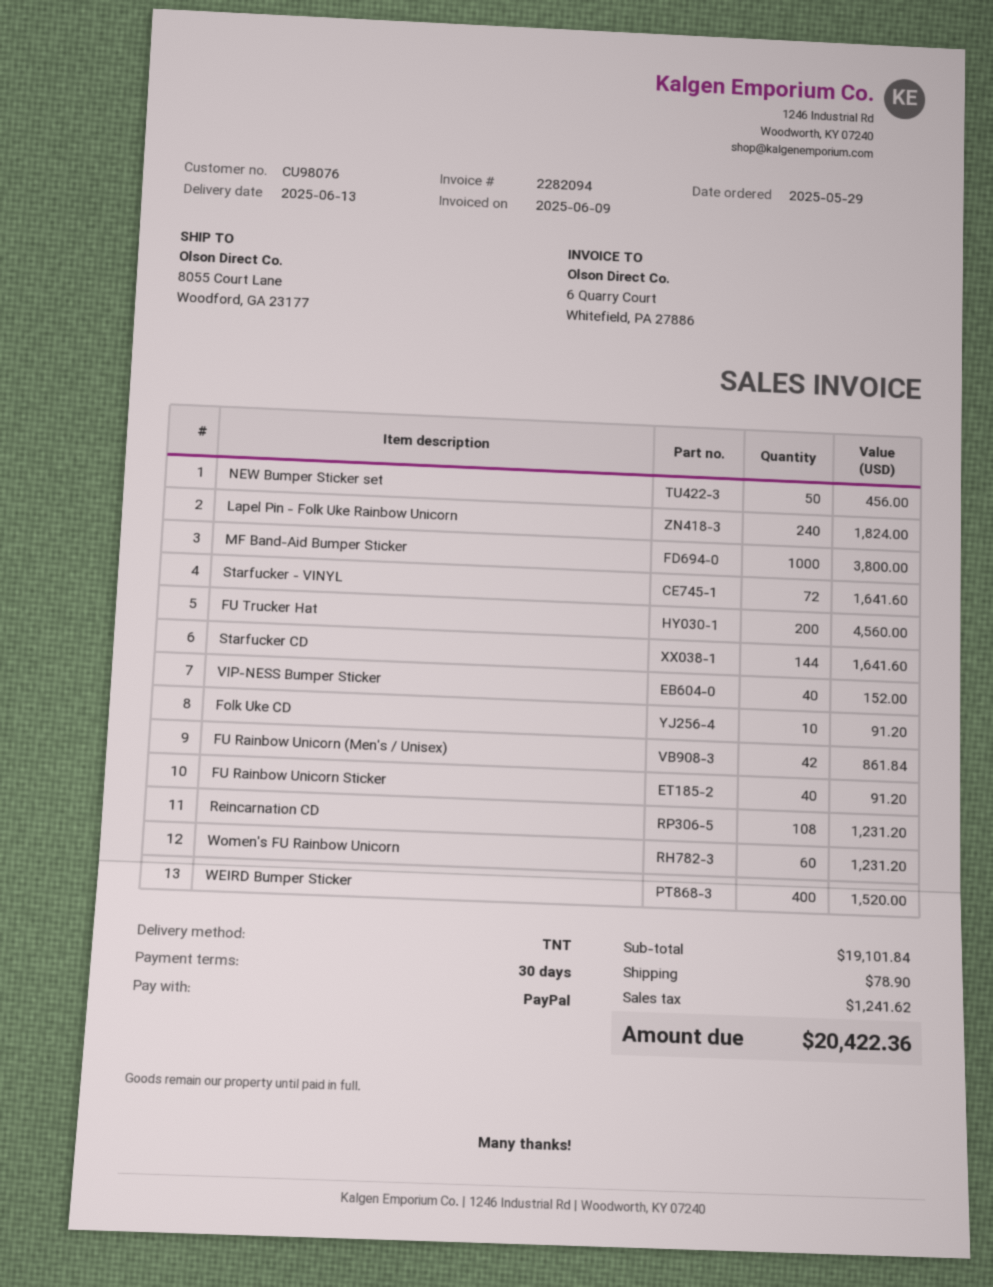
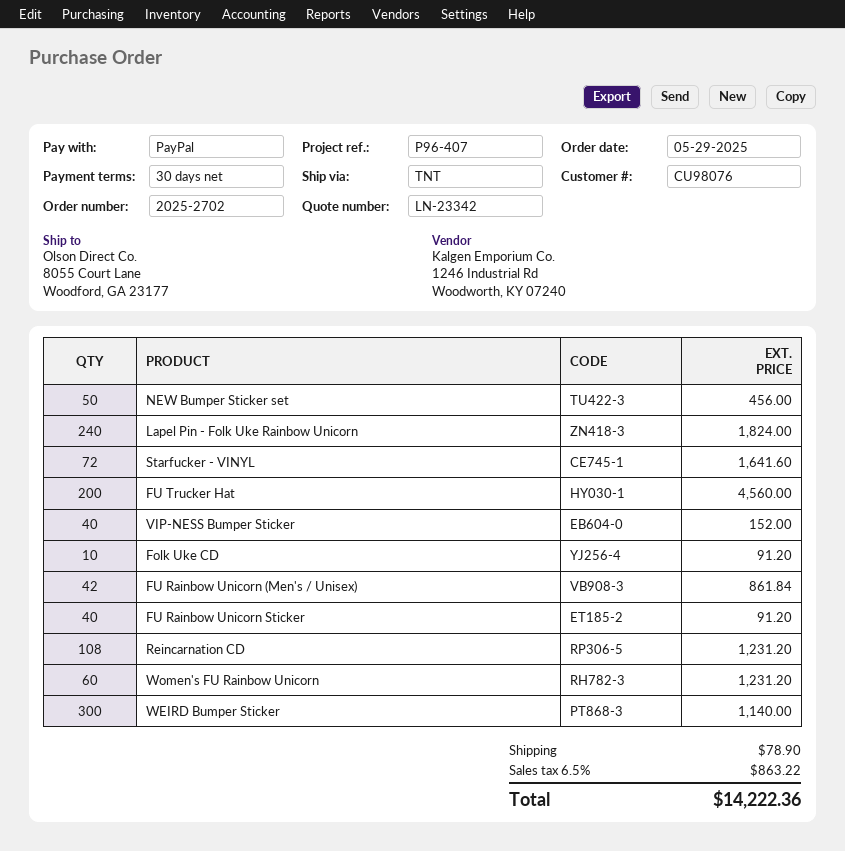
MF Band-Aid Bumper Sticker: 1000 for 3800.00 -> none
Starfucker CD: 144 for 1641.60 -> none
WEIRD Bumper Sticker: 400 for 1520.00 -> 300 for 1140.00
tax: 1241.62 -> 863.22
total: 20422.36 -> 14222.36

